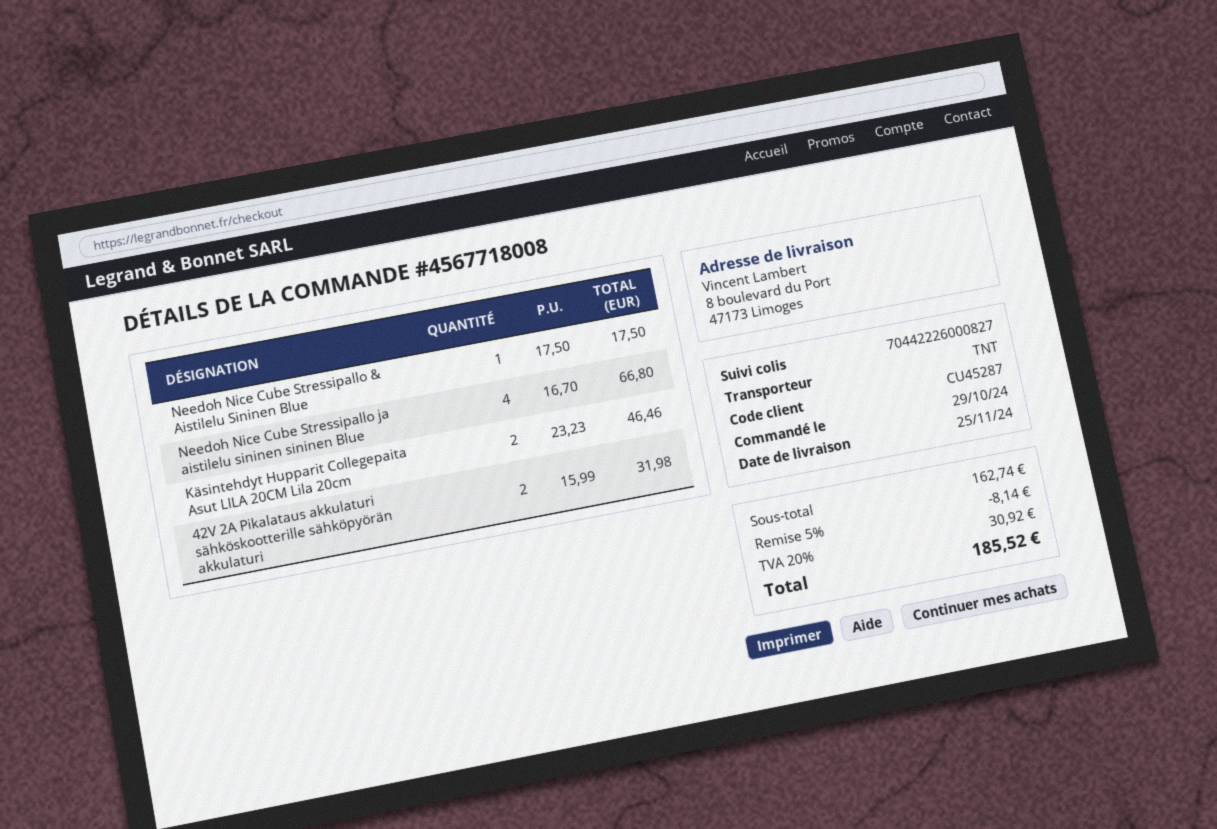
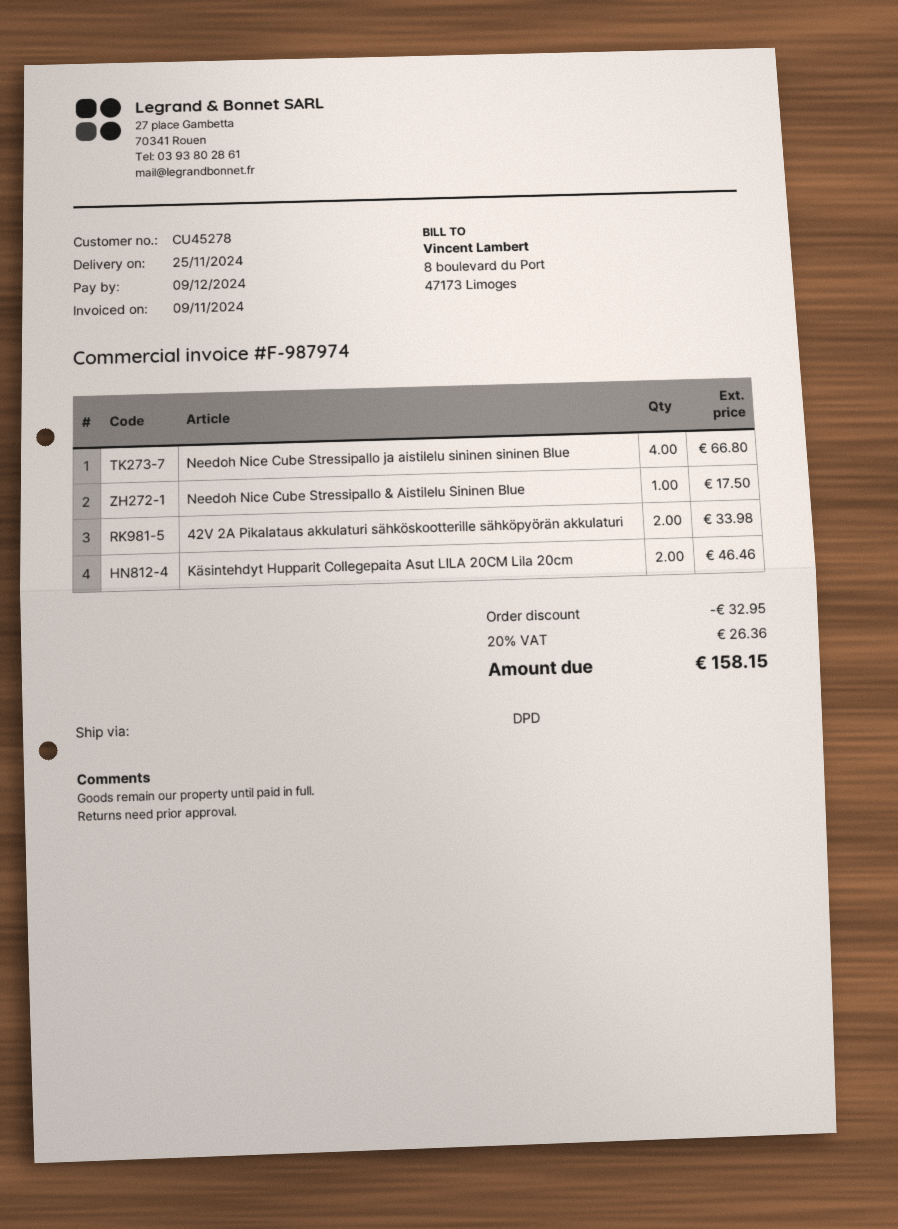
customer number: CU45287 -> CU45278
shipping method: TNT -> DPD
42V 2A Pikalataus akkulaturi sähköskootterille sähköpyörän akkulaturi: 2 for 31.98 -> 2 for 33.98
discount: 8.14 -> 32.95
tax: 20% = 30.92 -> 20% = 26.36
total: 185.52 -> 158.15

